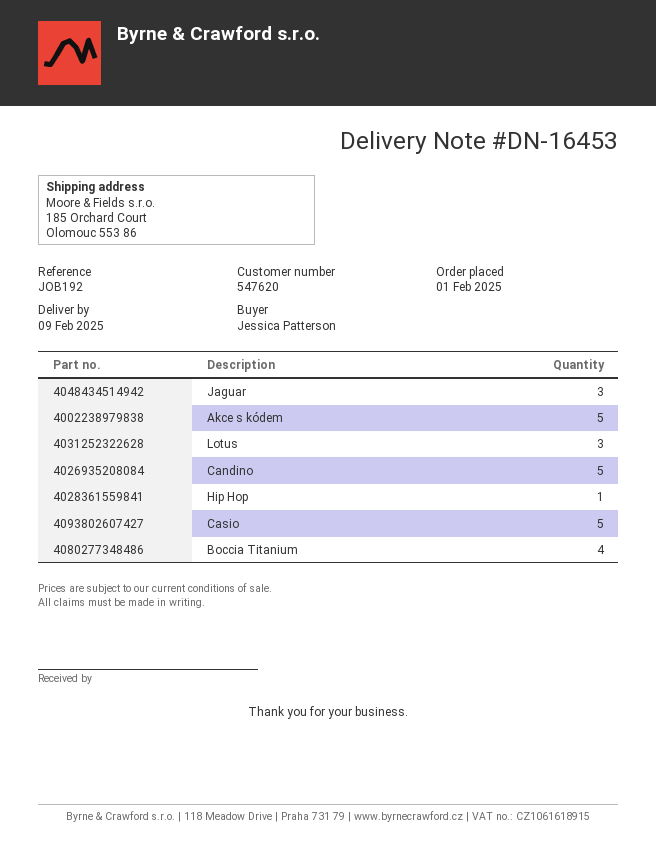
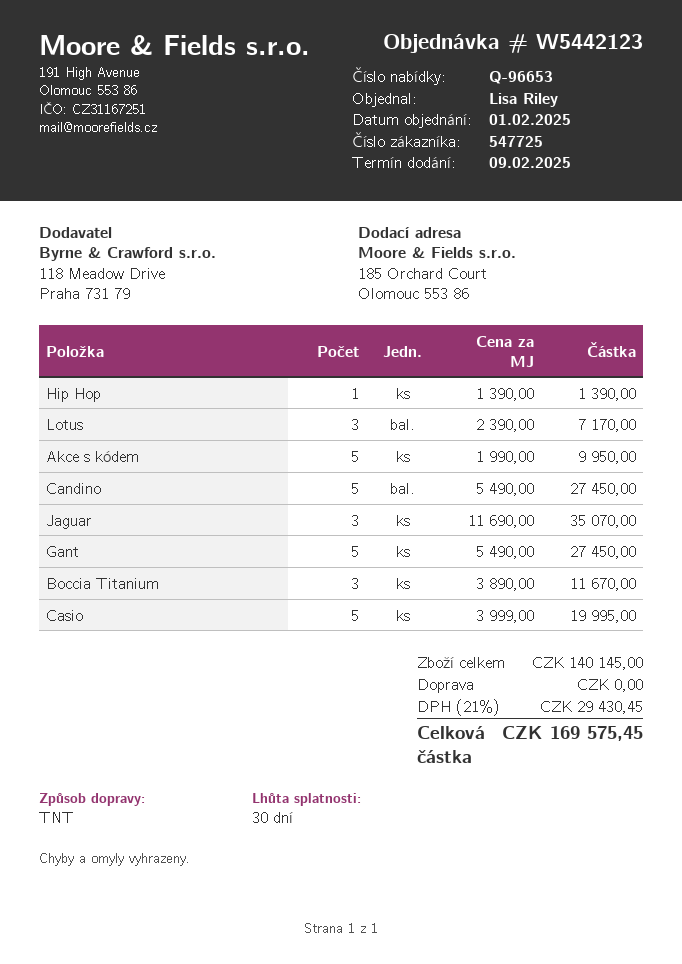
customer number: 547620 -> 547725
ordered by: Jessica Patterson -> Lisa Riley
Boccia Titanium: 4 -> 3
Gant: none -> 5

